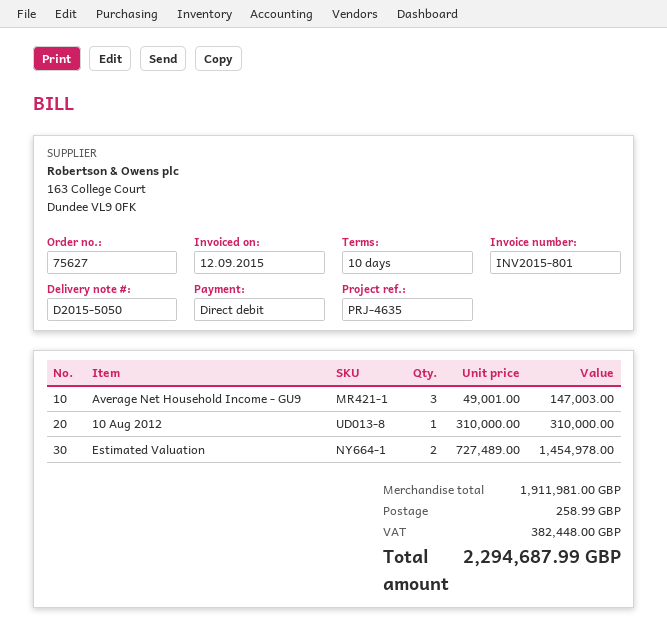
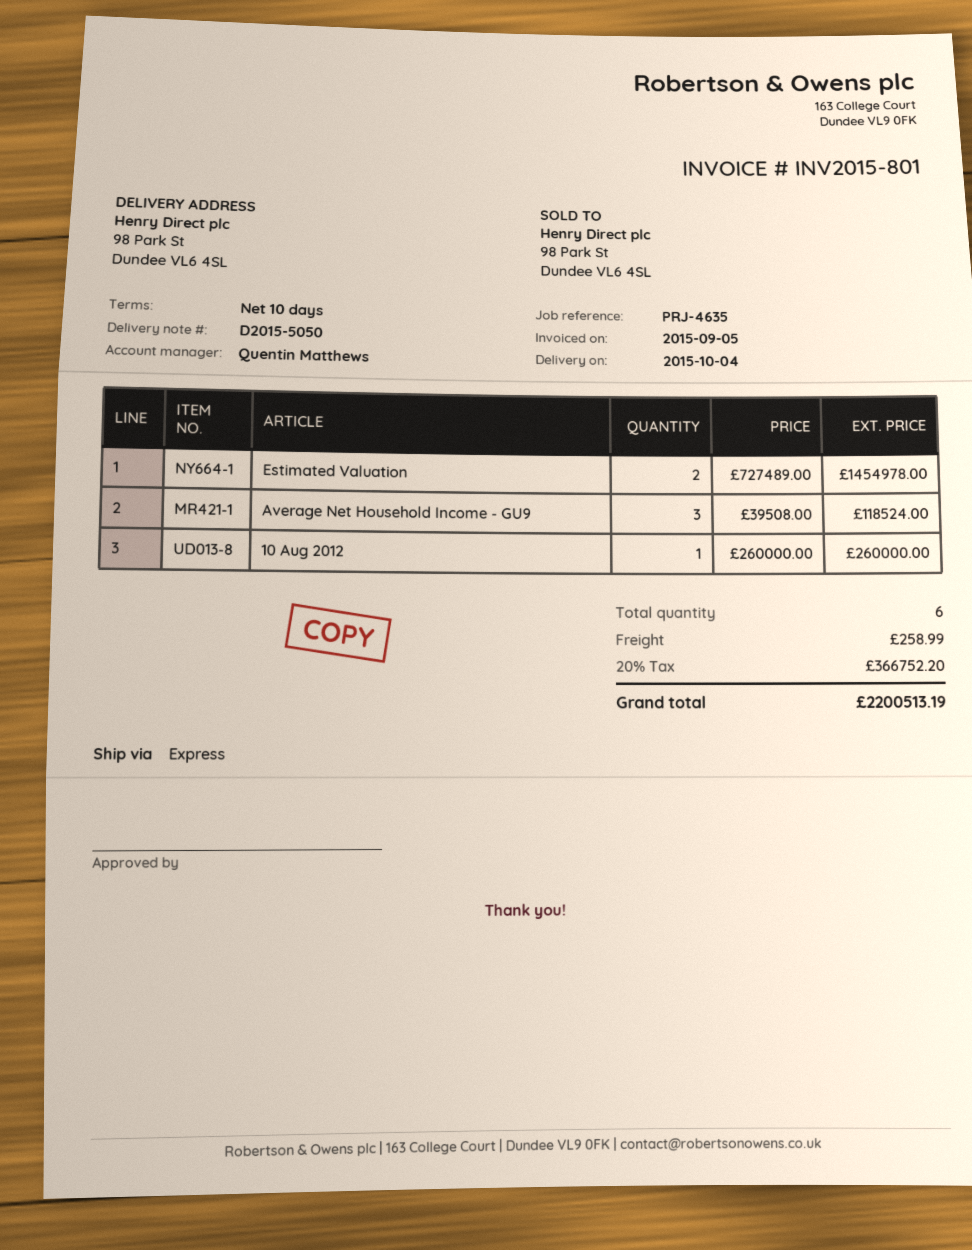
invoice date: 2015-09-12 -> 2015-09-05
Average Net Household Income - GU9: 3 x 49001.00 = 147003.00 -> 3 x 39508.00 = 118524.00
10 Aug 2012: 1 x 310000.00 = 310000.00 -> 1 x 260000.00 = 260000.00
tax: 382448.00 -> 366752.20
total: 2294687.99 -> 2200513.19

